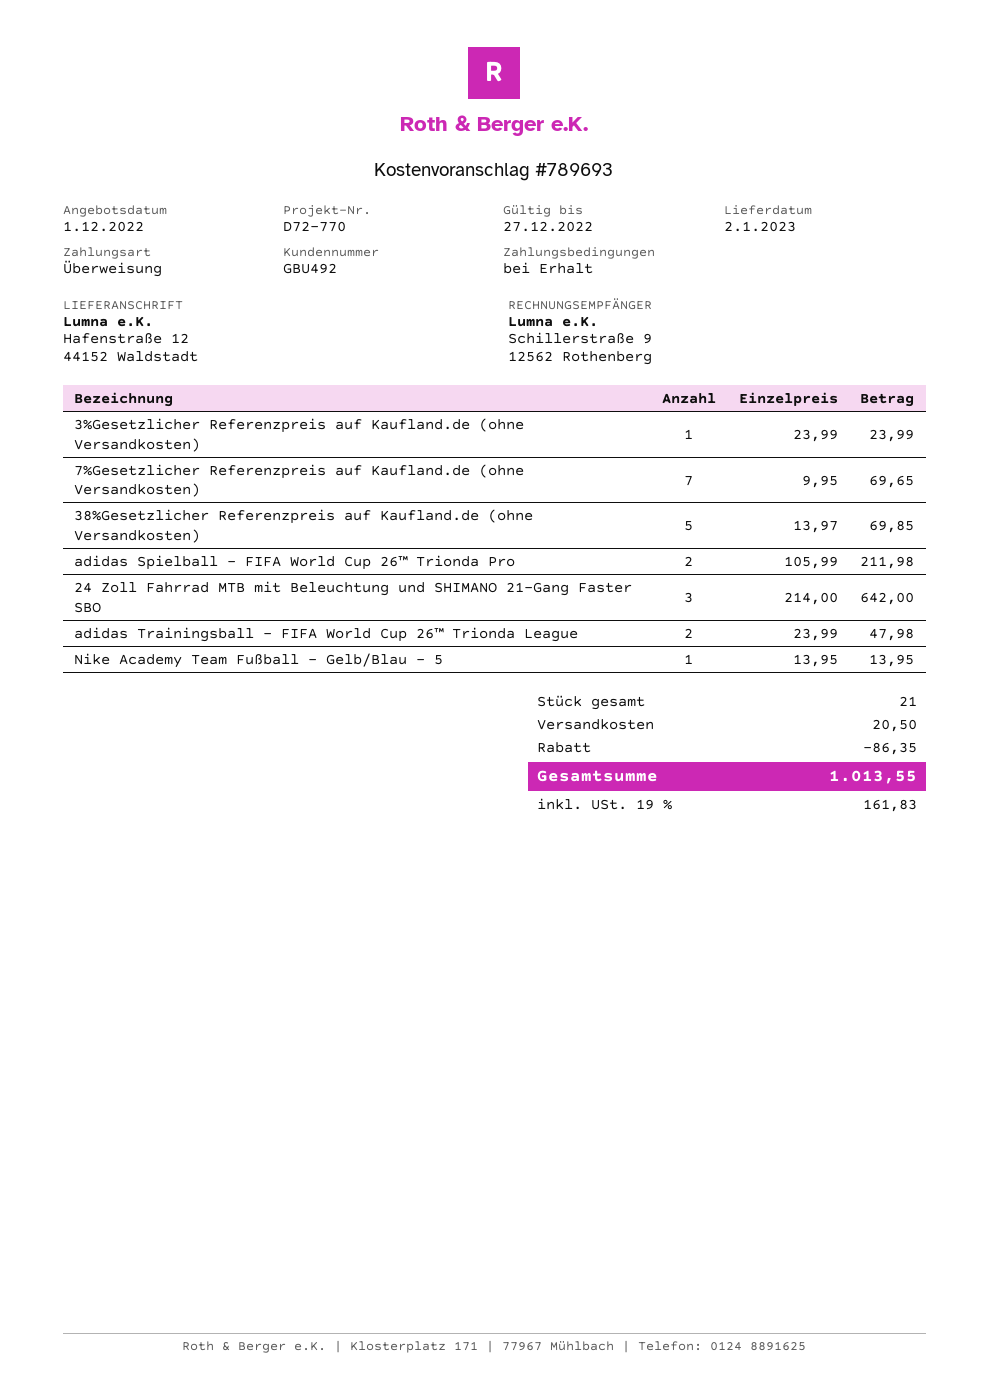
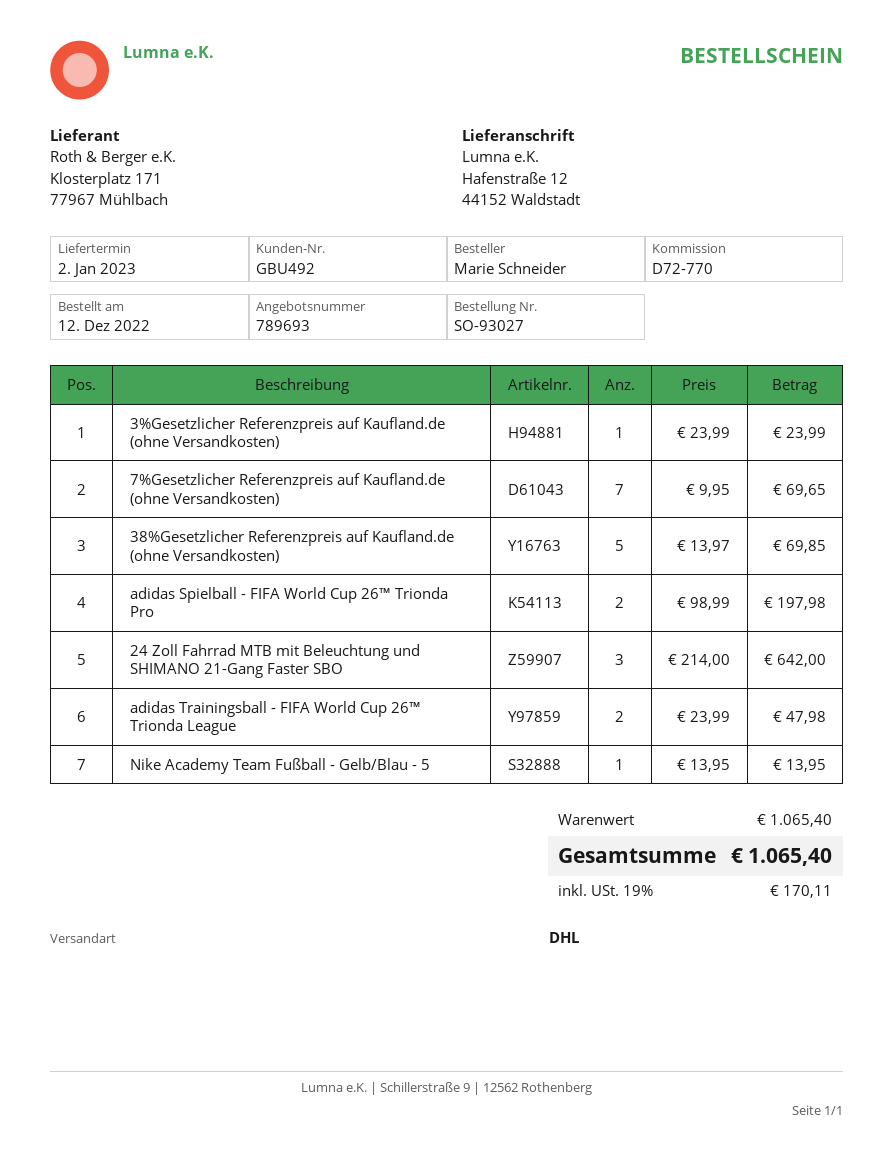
adidas Spielball - FIFA World Cup 26™ Trionda Pro: 2 x 105.99 = 211.98 -> 2 x 98.99 = 197.98
discount: 86.35 -> none
shipping: 20.50 -> none
tax: 19% = 161.83 -> 19% = 170.11
total: 1013.55 -> 1065.40

